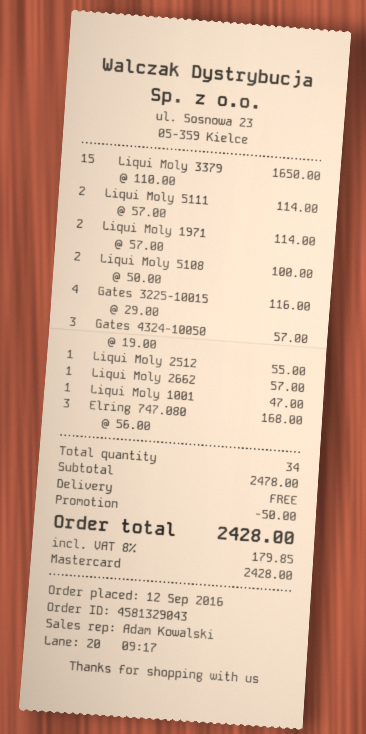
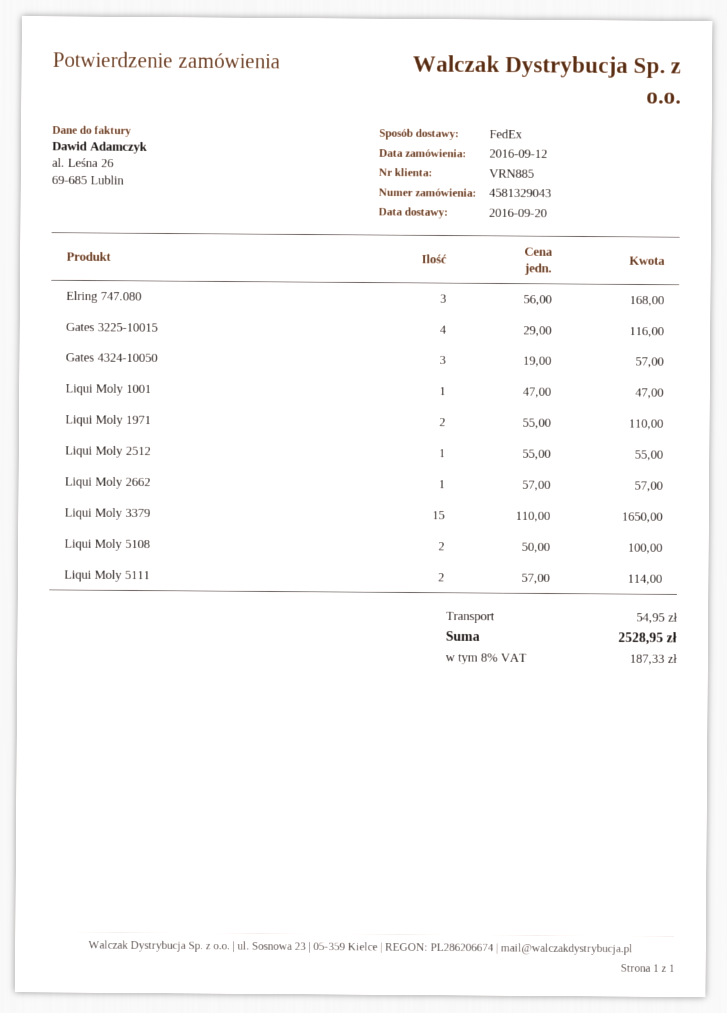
Liqui Moly 1971: 2 x 57.00 = 114.00 -> 2 x 55.00 = 110.00
discount: 50.00 -> none
shipping: 0.00 -> 54.95
tax: 8% = 179.85 -> 8% = 187.33
total: 2428.00 -> 2528.95

